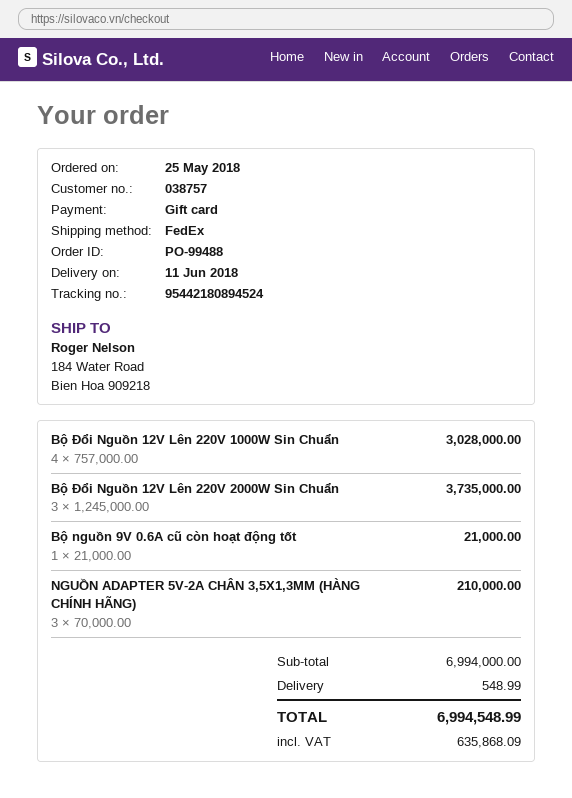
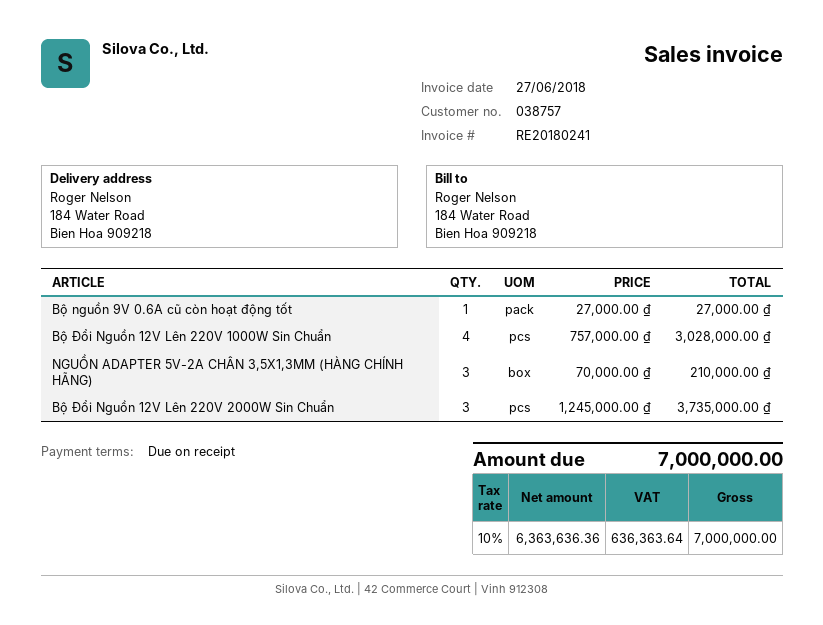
Bộ nguồn 9V 0.6A cũ còn hoạt động tốt: 1 x 21000.00 = 21000.00 -> 1 x 27000.00 = 27000.00
shipping: 548.99 -> none
tax: 635868.09 -> 636363.64
total: 6994548.99 -> 7000000.00

